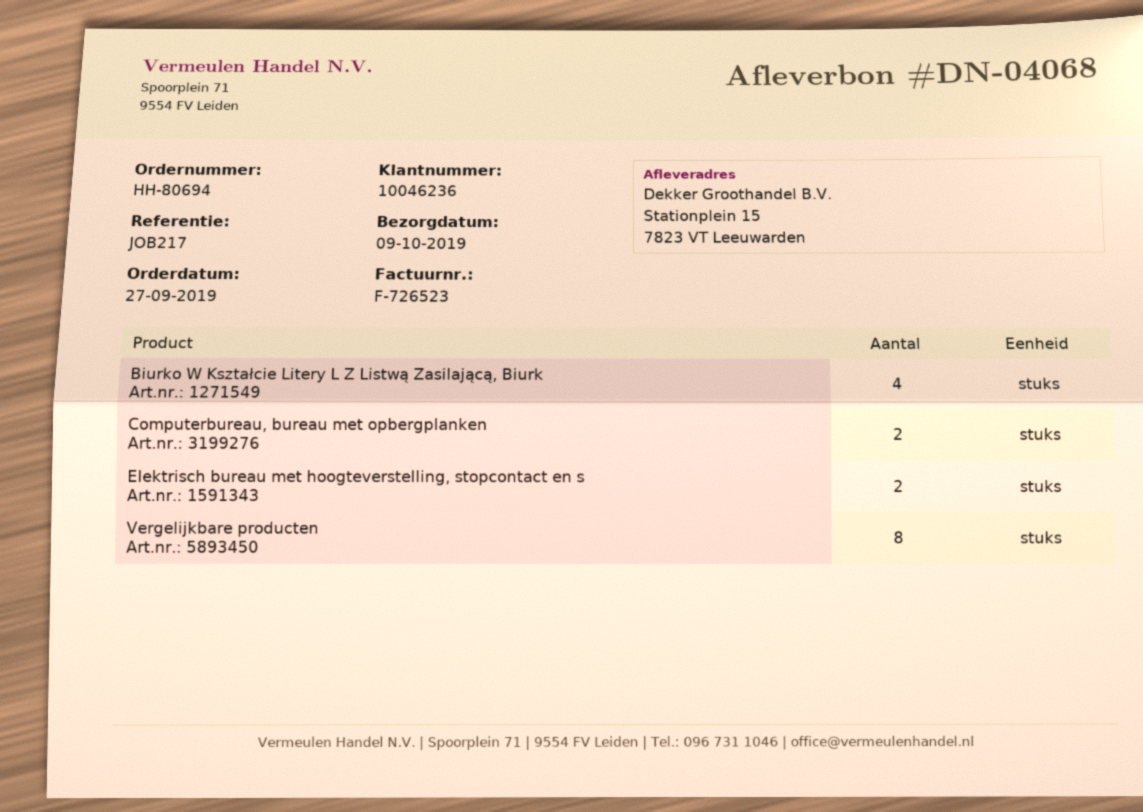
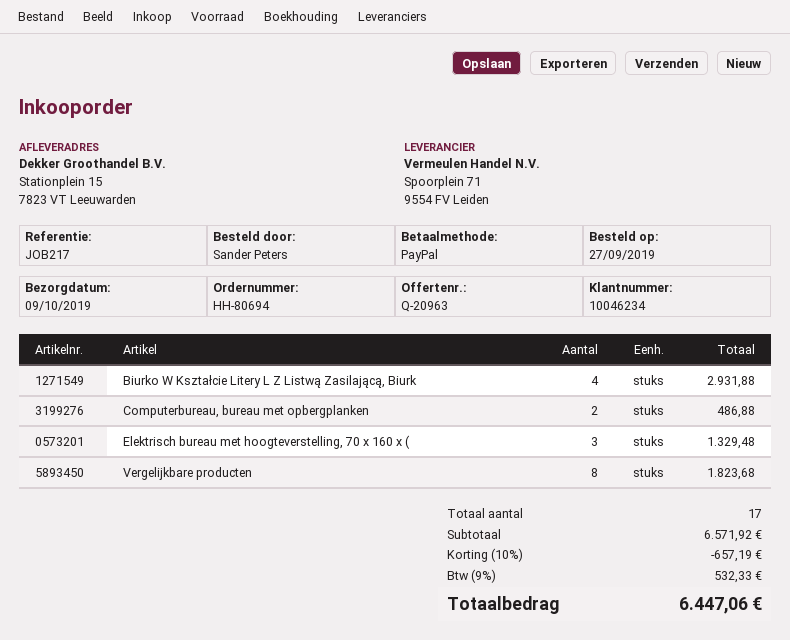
customer number: 10046236 -> 10046234
Elektrisch bureau met hoogteverstelling, stopcontact en s: 2 -> none
Elektrisch bureau met hoogteverstelling, 70 x 160 x (: none -> 3

